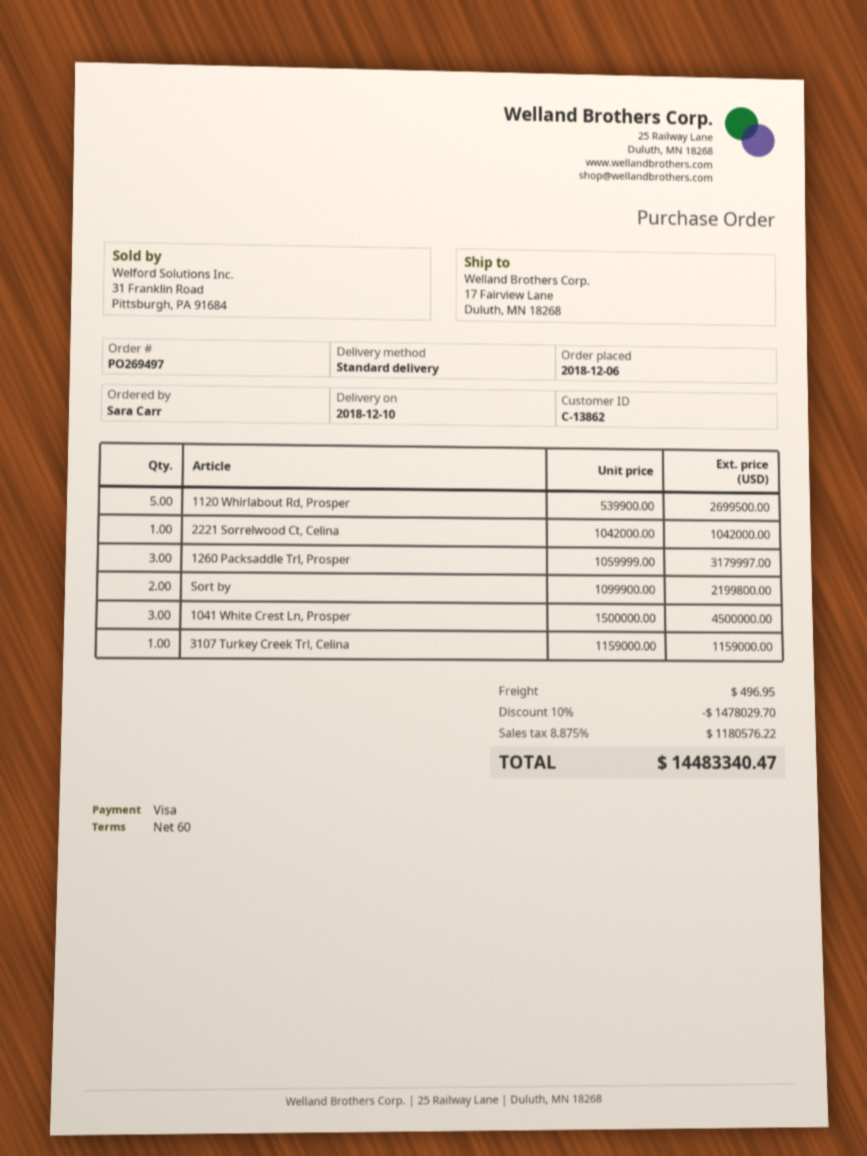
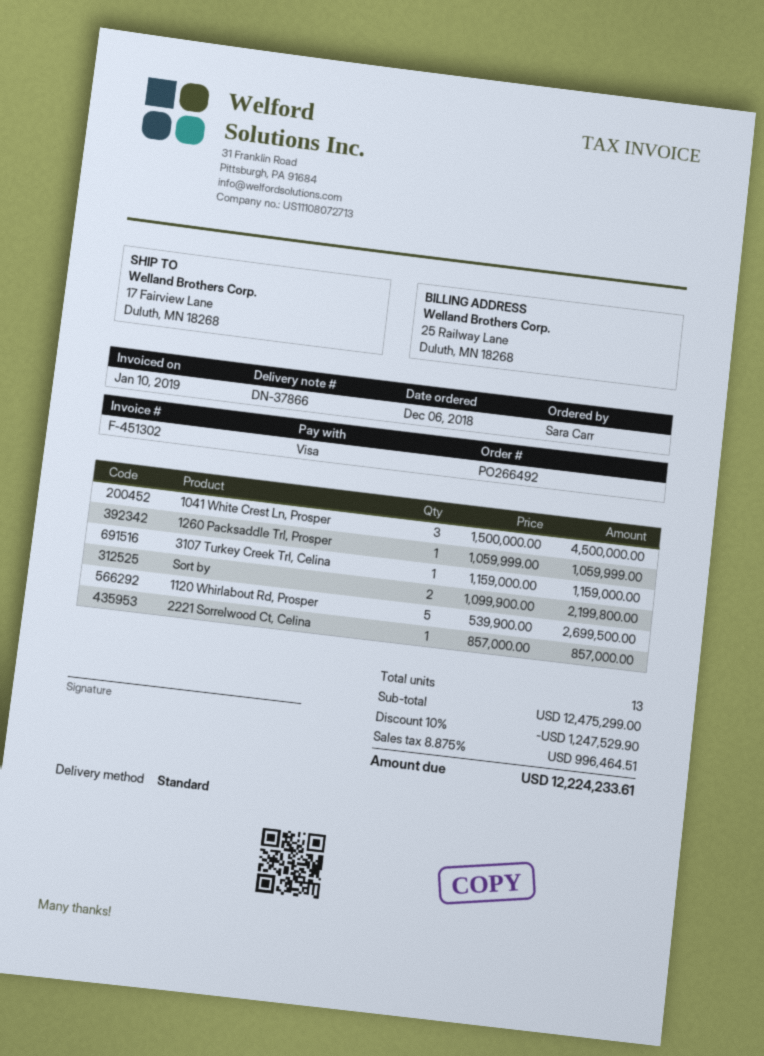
order number: PO269497 -> PO266492
2221 Sorrelwood Ct, Celina: 1 x 1042000.00 = 1042000.00 -> 1 x 857000.00 = 857000.00
1260 Packsaddle Trl, Prosper: 3 x 1059999.00 = 3179997.00 -> 1 x 1059999.00 = 1059999.00
discount: 10% = 1478029.70 -> 10% = 1247529.90
shipping: 496.95 -> none
tax: 8.875% = 1180576.22 -> 8.875% = 996464.51
total: 14483340.47 -> 12224233.61

